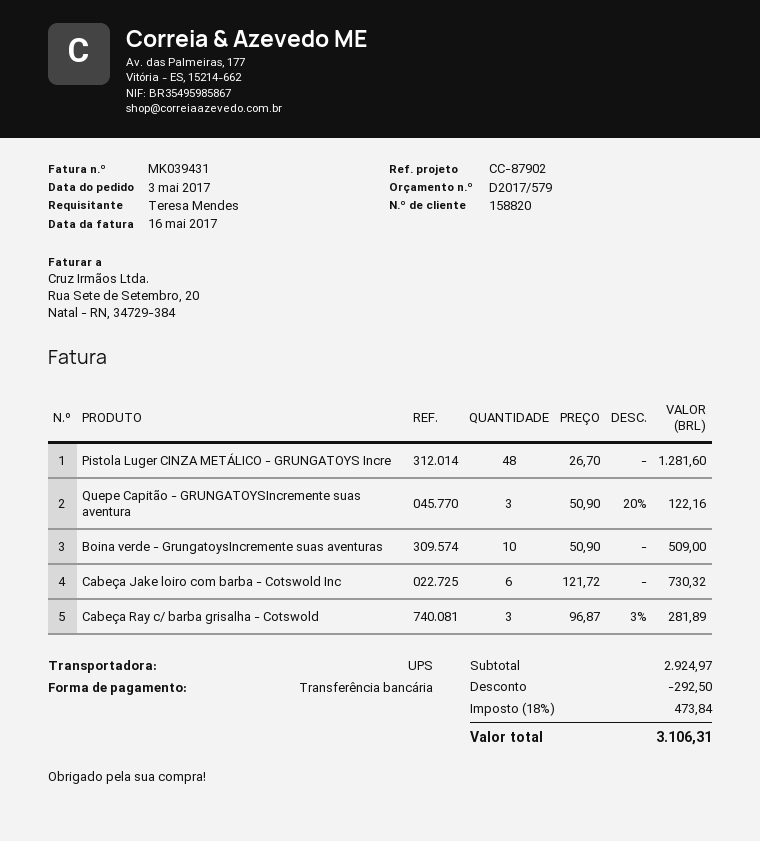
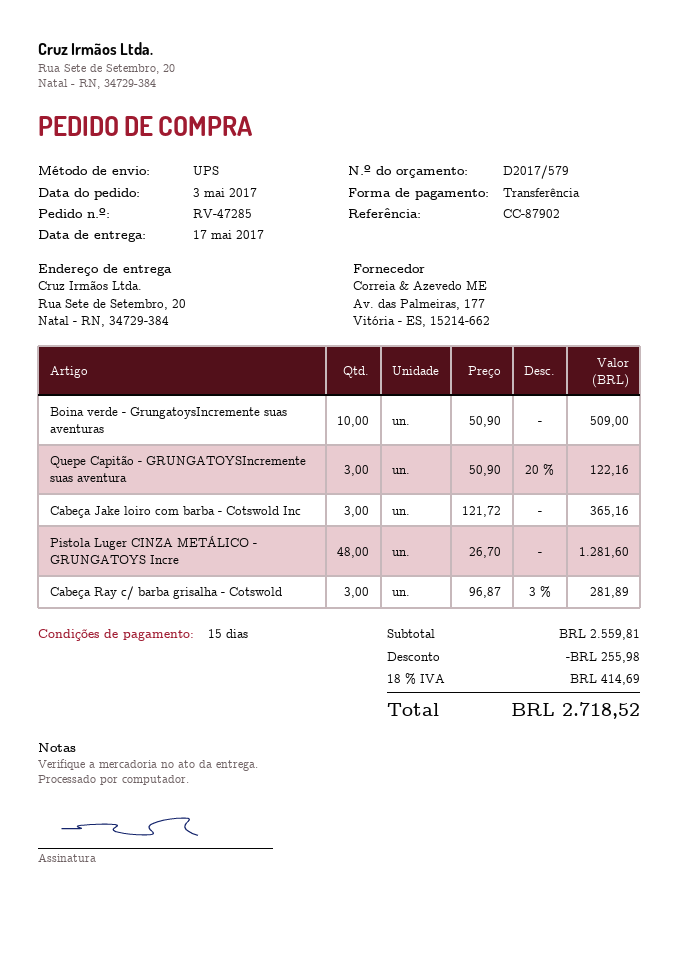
Cabeça Jake loiro com barba - Cotswold Inc: 6 x 121.72 = 730.32 -> 3 x 121.72 = 365.16
subtotal: 2924.97 -> 2559.81
discount: 292.50 -> 255.98
tax: 18% = 473.84 -> 18% = 414.69
total: 3106.31 -> 2718.52

